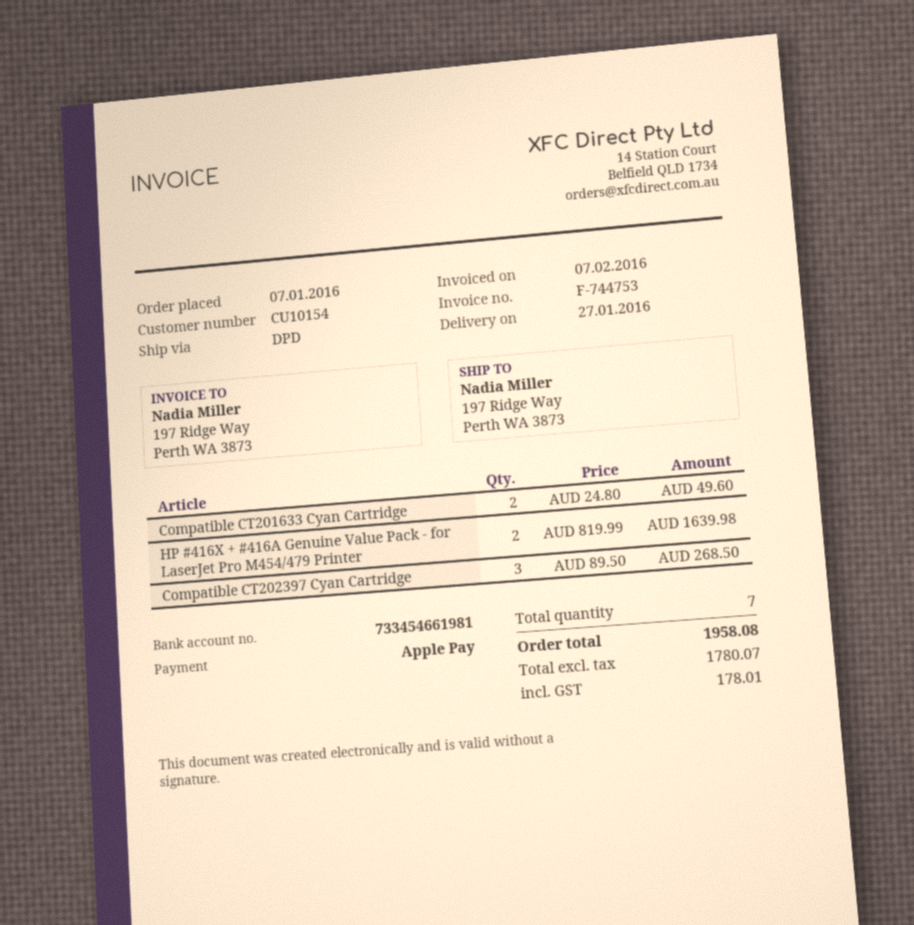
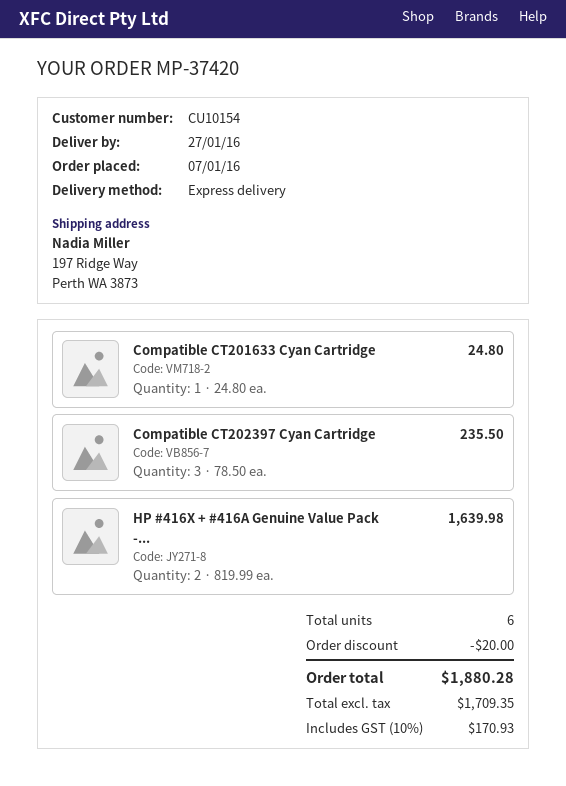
shipping method: DPD -> express
Compatible CT201633 Cyan Cartridge: 2 x 24.80 = 49.60 -> 1 x 24.80 = 24.80
Compatible CT202397 Cyan Cartridge: 3 x 89.50 = 268.50 -> 3 x 78.50 = 235.50
total quantity: 7 -> 6
discount: none -> 20.00
net: 1780.07 -> 1709.35
tax: 178.01 -> 170.93
total: 1958.08 -> 1880.28

